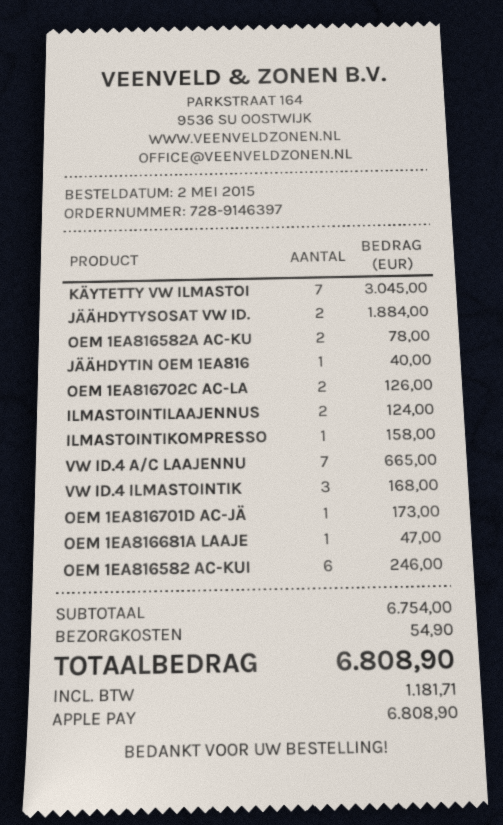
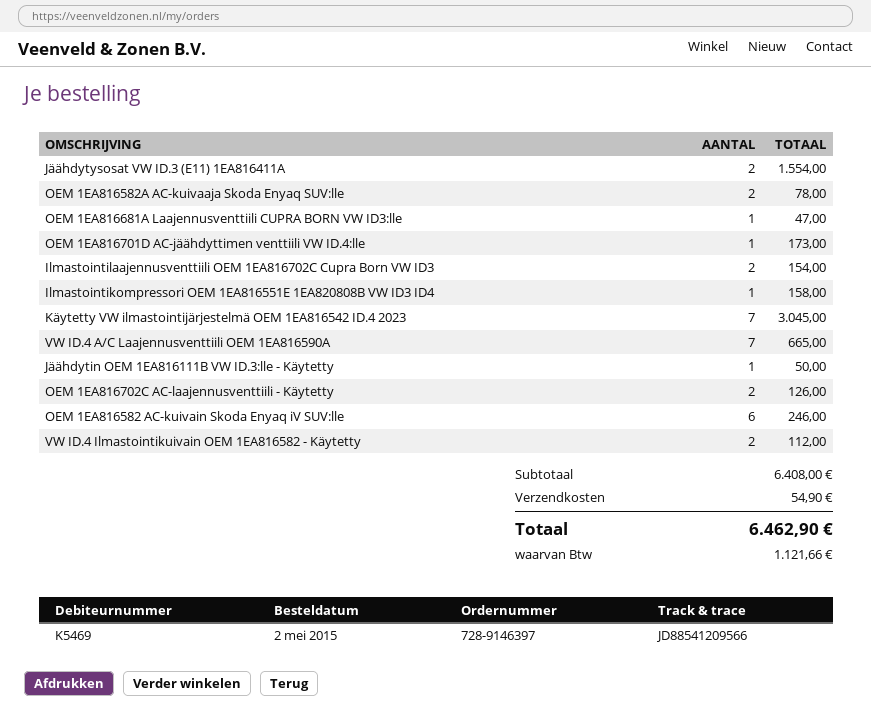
JÄÄHDYTYSOSAT VW ID.: 2 for 1884.00 -> 2 for 1554.00
JÄÄHDYTIN OEM 1EA816: 1 for 40.00 -> 1 for 50.00
ILMASTOINTILAAJENNUS: 2 for 124.00 -> 2 for 154.00
VW ID.4 ILMASTOINTIK: 3 for 168.00 -> 2 for 112.00
subtotal: 6754.00 -> 6408.00
tax: 1181.71 -> 1121.66
total: 6808.90 -> 6462.90

